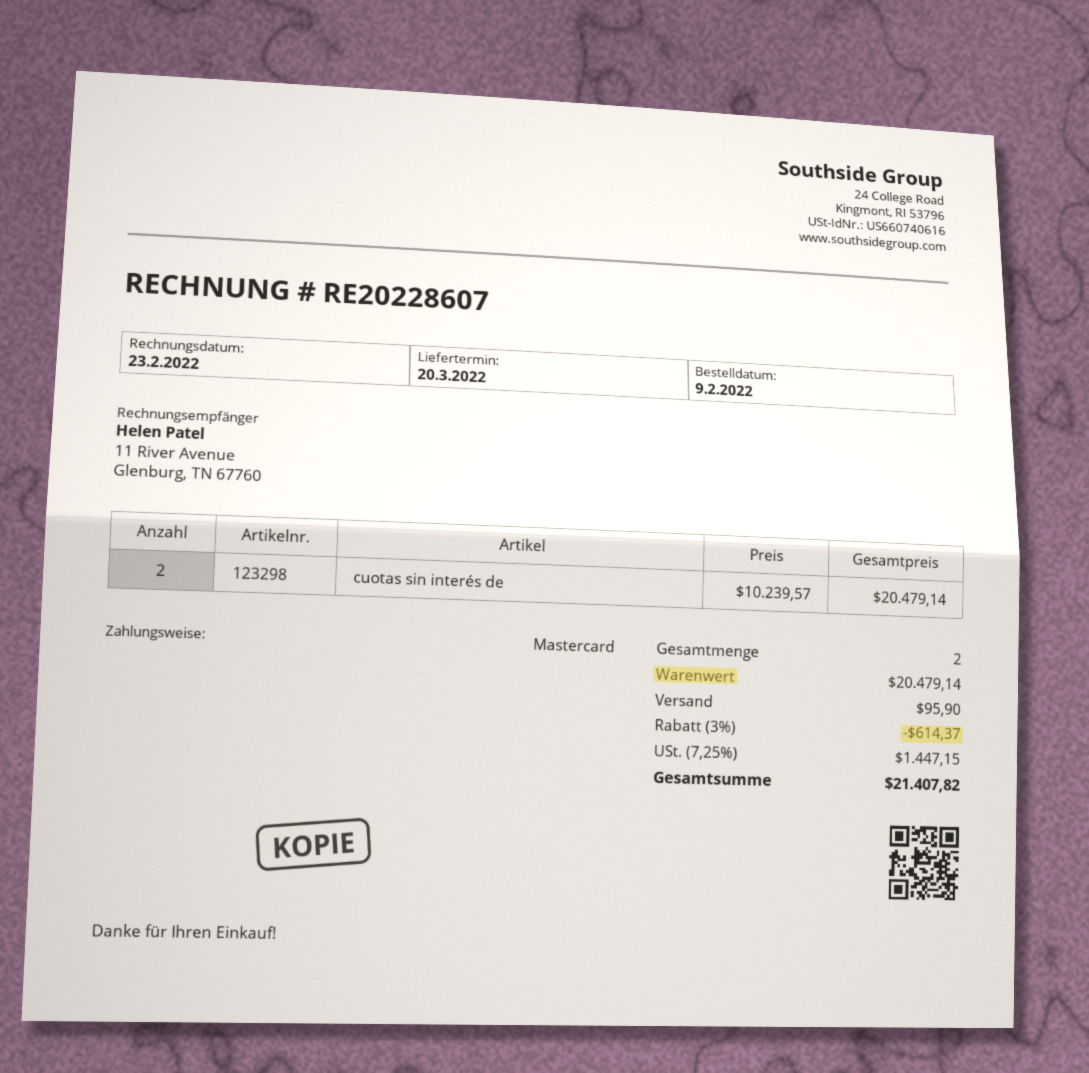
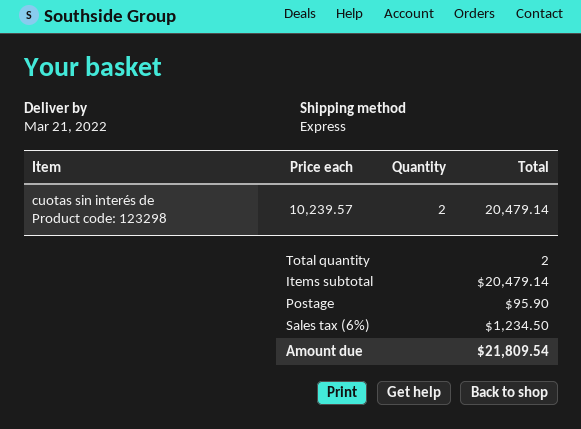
delivery date: 2022-03-20 -> 2022-03-21
discount: 3% = 614.37 -> none
tax: 7.25% = 1447.15 -> 6% = 1234.50
total: 21407.82 -> 21809.54

